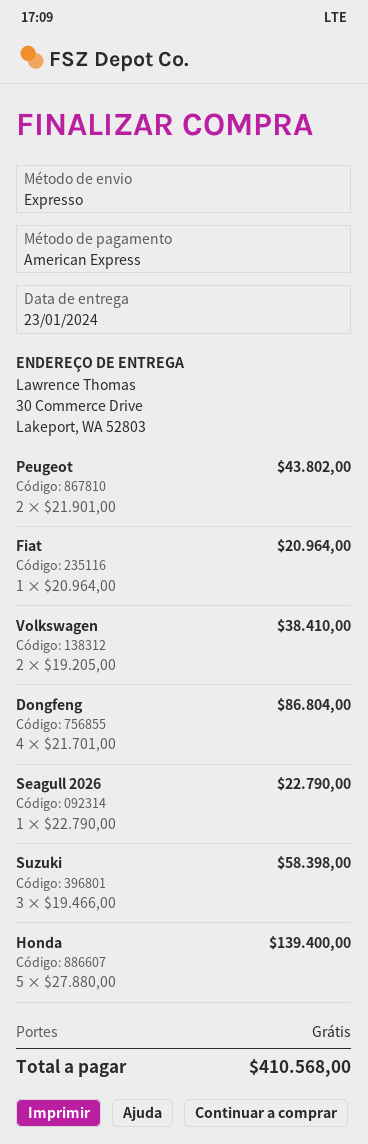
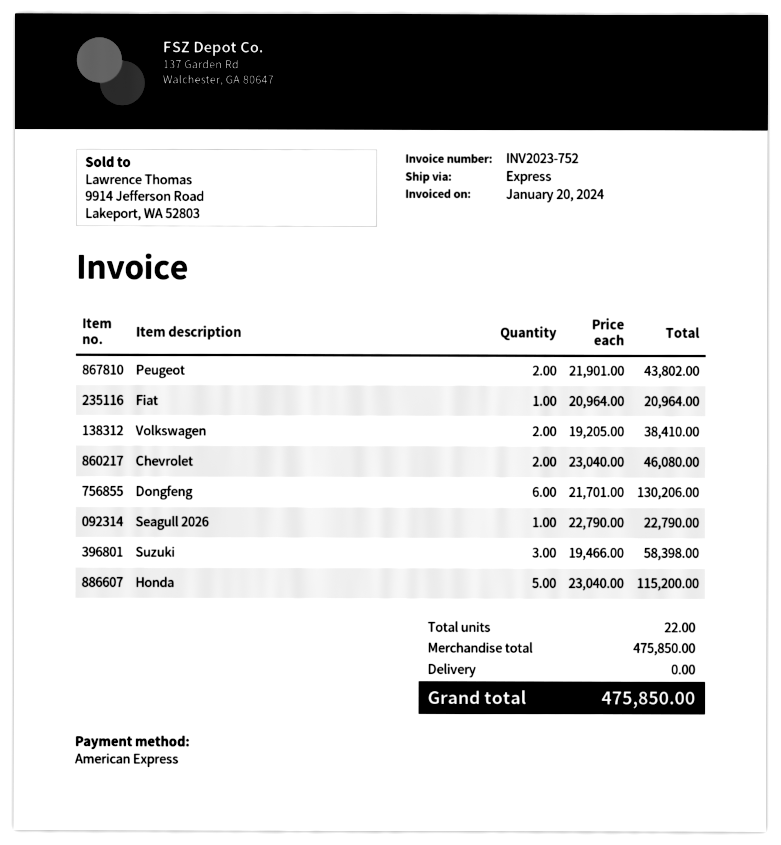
Dongfeng: 4 x 21701.00 = 86804.00 -> 6 x 21701.00 = 130206.00
Honda: 5 x 27880.00 = 139400.00 -> 5 x 23040.00 = 115200.00
Chevrolet: none -> 2 x 23040.00 = 46080.00
total: 410568.00 -> 475850.00

